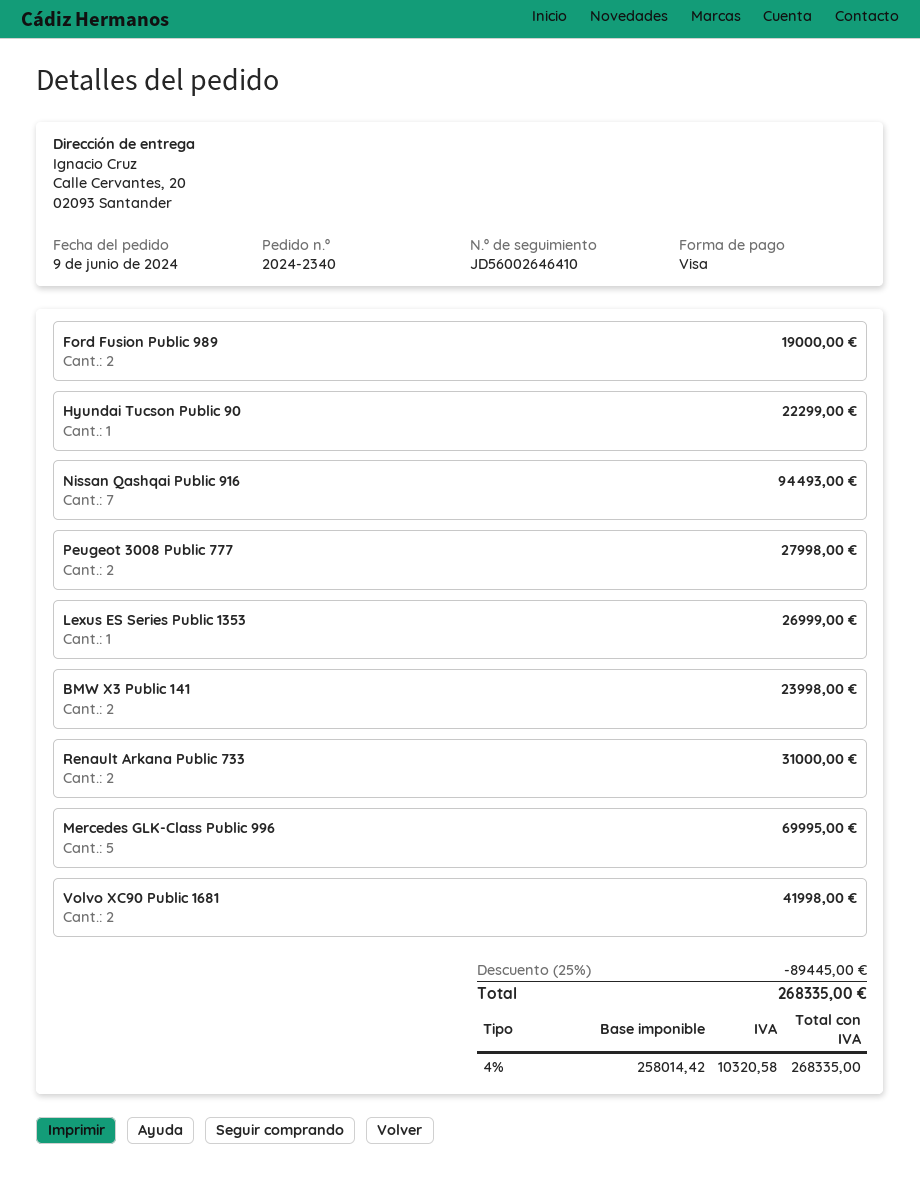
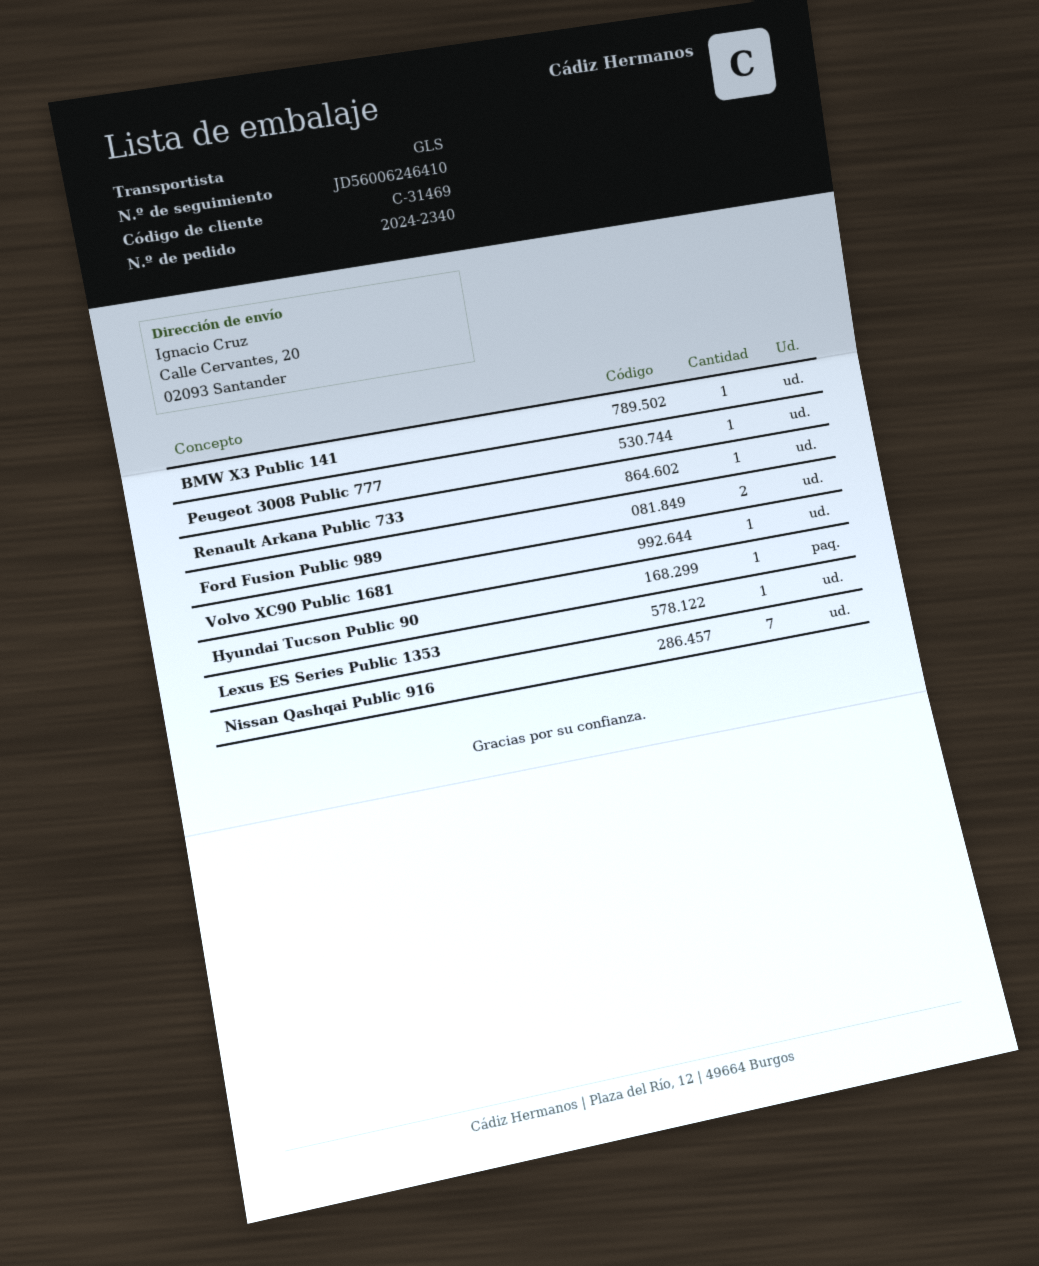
tracking number: JD56002646410 -> JD56006246410
Peugeot 3008 Public 777: 2 -> 1
BMW X3 Public 141: 2 -> 1
Renault Arkana Public 733: 2 -> 1
Mercedes GLK-Class Public 996: 5 -> none
Volvo XC90 Public 1681: 2 -> 1

